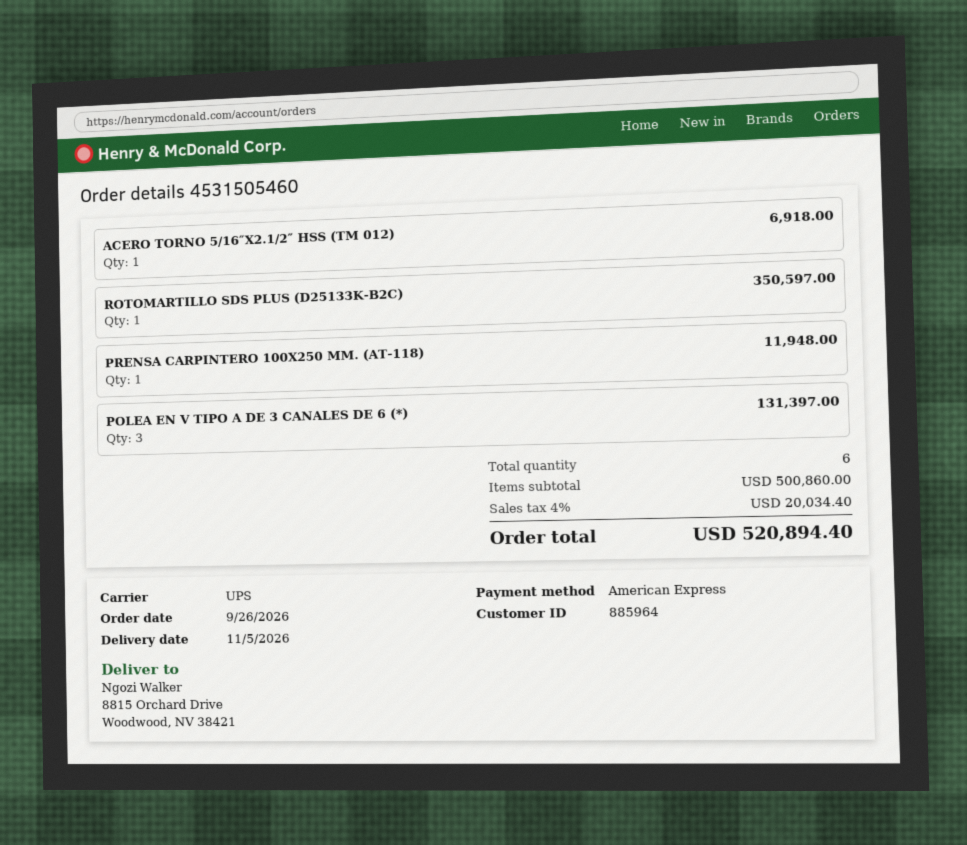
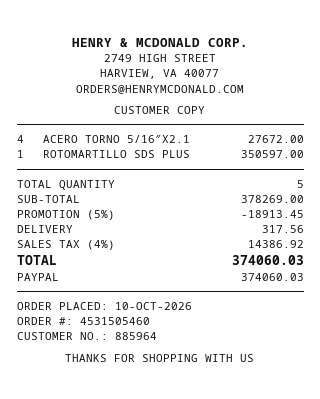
order date: 2026-09-26 -> 2026-10-10
payment method: American Express -> PayPal
ACERO TORNO 5/16″X2.1/2″ HSS (TM 012): 1 for 6918.00 -> 4 for 27672.00
PRENSA CARPINTERO 100X250 MM. (AT-118): 1 for 11948.00 -> none
POLEA EN V TIPO A DE 3 CANALES DE 6 (*): 3 for 131397.00 -> none
total quantity: 6 -> 5
subtotal: 500860.00 -> 378269.00
discount: none -> 5% = 18913.45
shipping: none -> 317.56
tax: 4% = 20034.40 -> 4% = 14386.92
total: 520894.40 -> 374060.03

